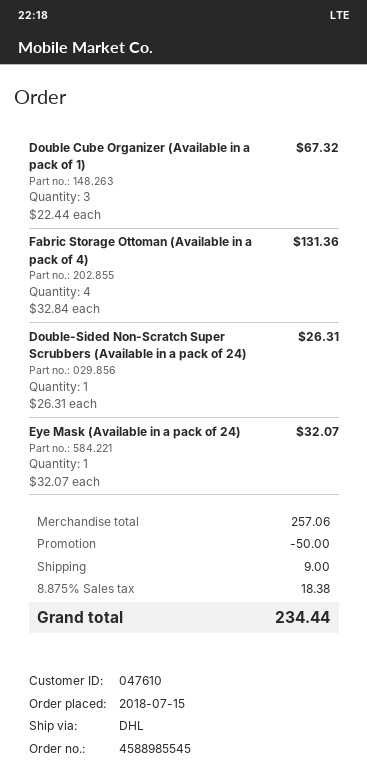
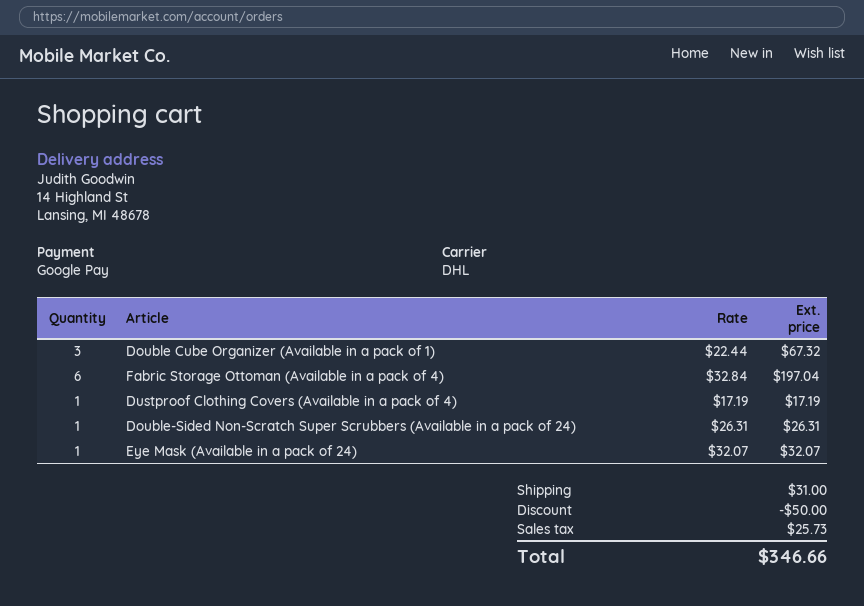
Fabric Storage Ottoman (Available in a pack of 4): 4 x 32.84 = 131.36 -> 6 x 32.84 = 197.04
Dustproof Clothing Covers (Available in a pack of 4): none -> 1 x 17.19 = 17.19
shipping: 9.00 -> 31.00
tax: 18.38 -> 25.73
total: 234.44 -> 346.66

